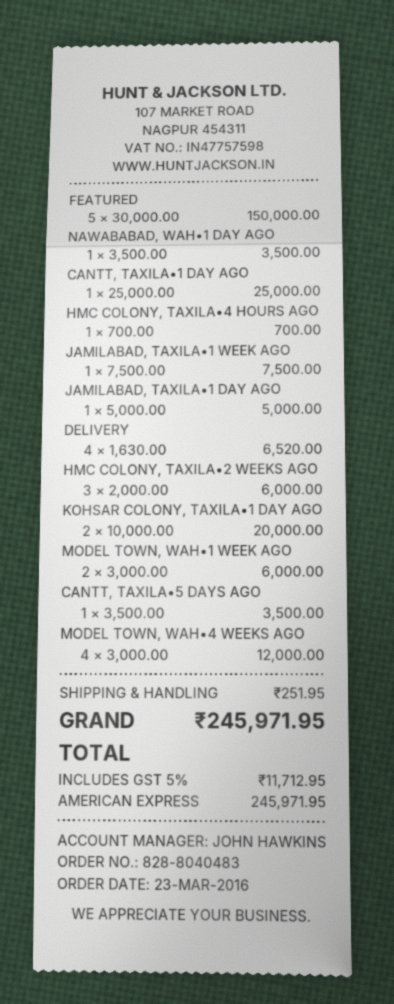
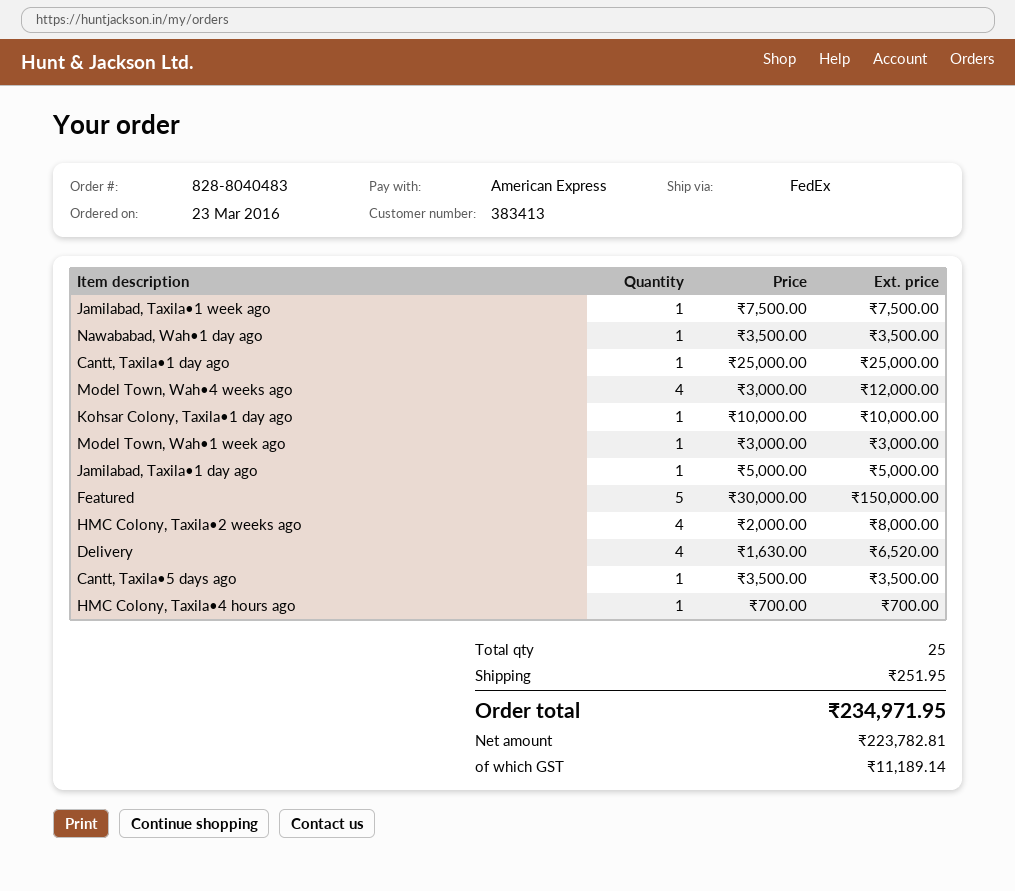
HMC COLONY, TAXILA•2 WEEKS AGO: 3 x 2000.00 = 6000.00 -> 4 x 2000.00 = 8000.00
KOHSAR COLONY, TAXILA•1 DAY AGO: 2 x 10000.00 = 20000.00 -> 1 x 10000.00 = 10000.00
MODEL TOWN, WAH•1 WEEK AGO: 2 x 3000.00 = 6000.00 -> 1 x 3000.00 = 3000.00
tax: 11712.95 -> 11189.14
total: 245971.95 -> 234971.95

